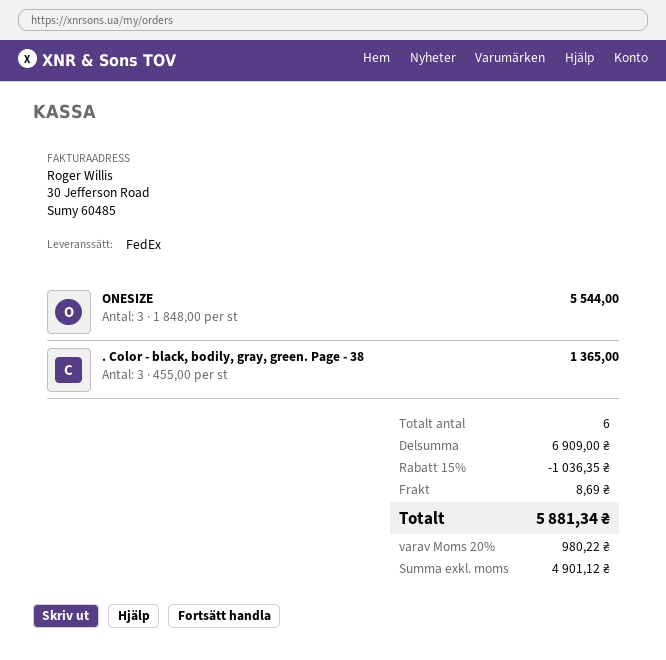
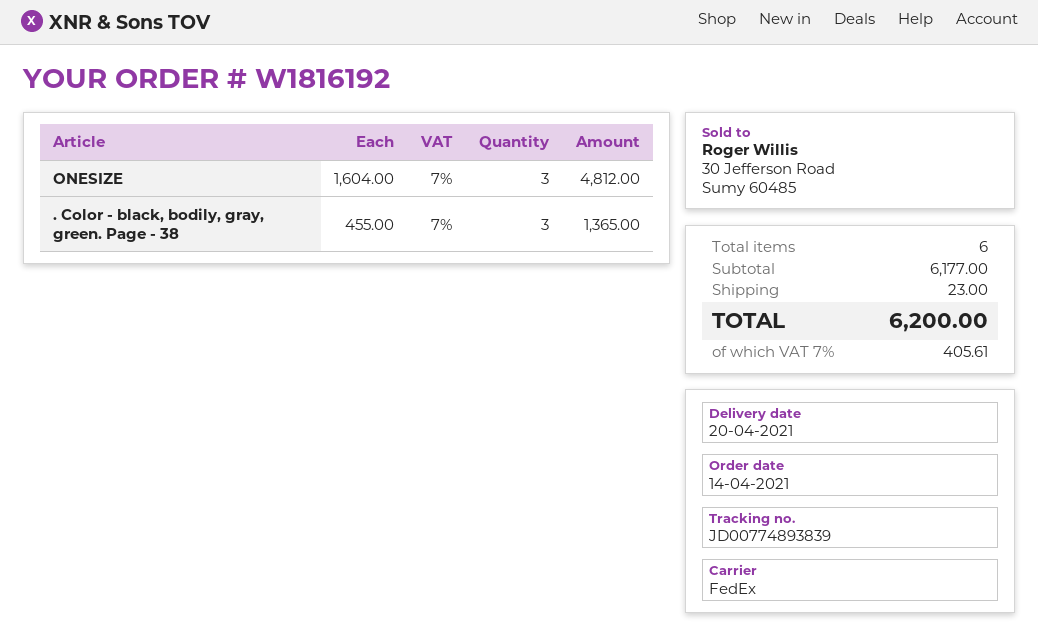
ONESIZE: 3 x 1848.00 = 5544.00 -> 3 x 1604.00 = 4812.00
subtotal: 6909.00 -> 6177.00
discount: 15% = 1036.35 -> none
shipping: 8.69 -> 23.00
tax: 20% = 980.22 -> 7% = 405.61
total: 5881.34 -> 6200.00

